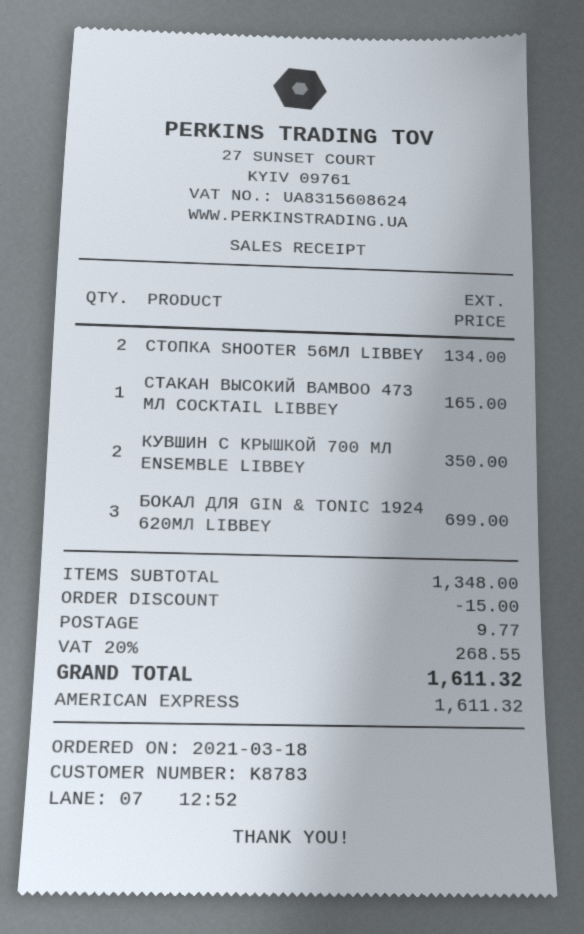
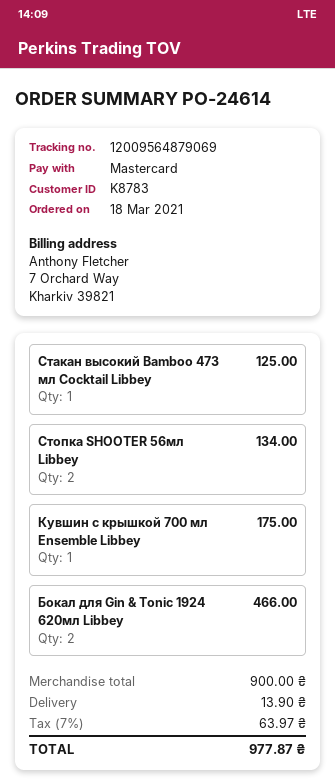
payment method: American Express -> Mastercard
СТАКАН ВЫСОКИЙ BAMBOO 473 МЛ COCKTAIL LIBBEY: 1 for 165.00 -> 1 for 125.00
КУВШИН С КРЫШКОЙ 700 МЛ ENSEMBLE LIBBEY: 2 for 350.00 -> 1 for 175.00
БОКАЛ ДЛЯ GIN & TONIC 1924 620МЛ LIBBEY: 3 for 699.00 -> 2 for 466.00
subtotal: 1348.00 -> 900.00
discount: 15.00 -> none
shipping: 9.77 -> 13.90
tax: 20% = 268.55 -> 7% = 63.97
total: 1611.32 -> 977.87

